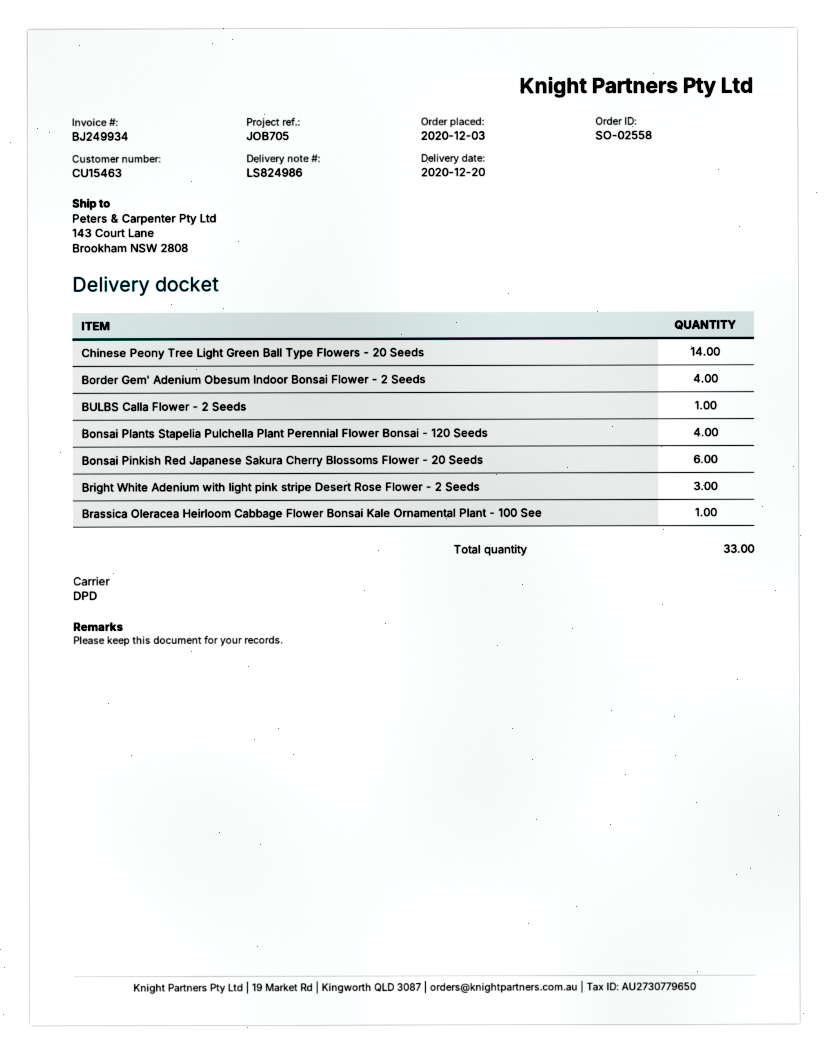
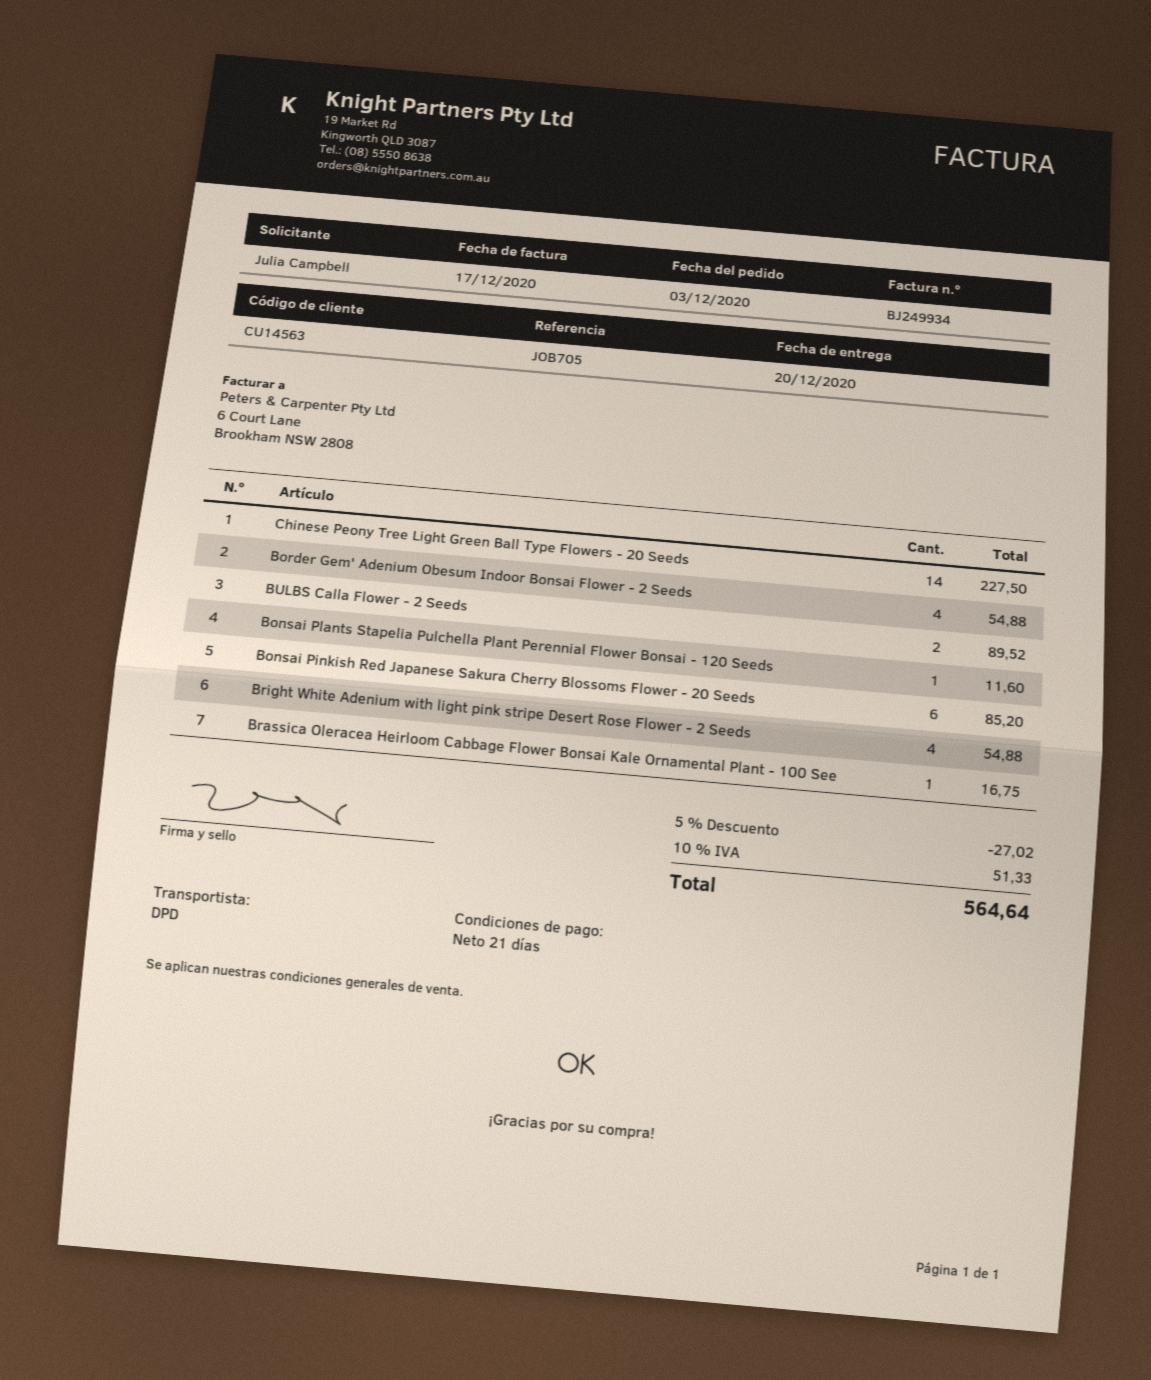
customer number: CU15463 -> CU14563
BULBS Calla Flower - 2 Seeds: 1 -> 2
Bonsai Plants Stapelia Pulchella Plant Perennial Flower Bonsai - 120 Seeds: 4 -> 1
Bright White Adenium with light pink stripe Desert Rose Flower - 2 Seeds: 3 -> 4

